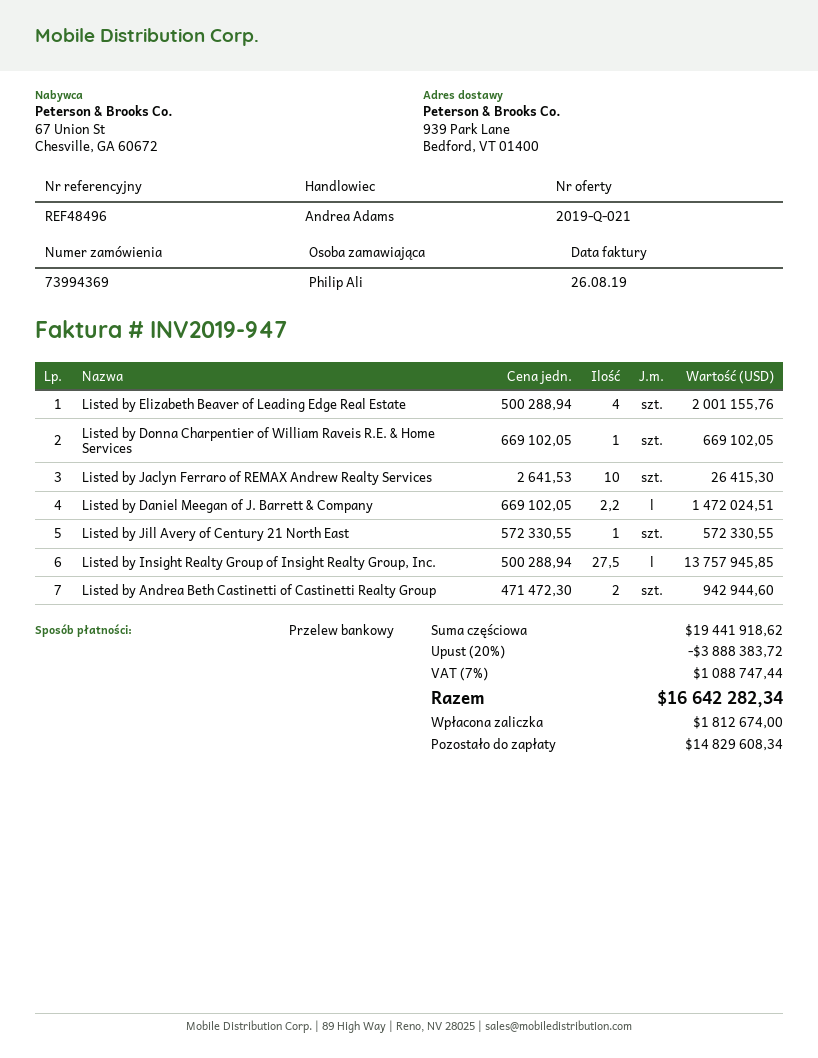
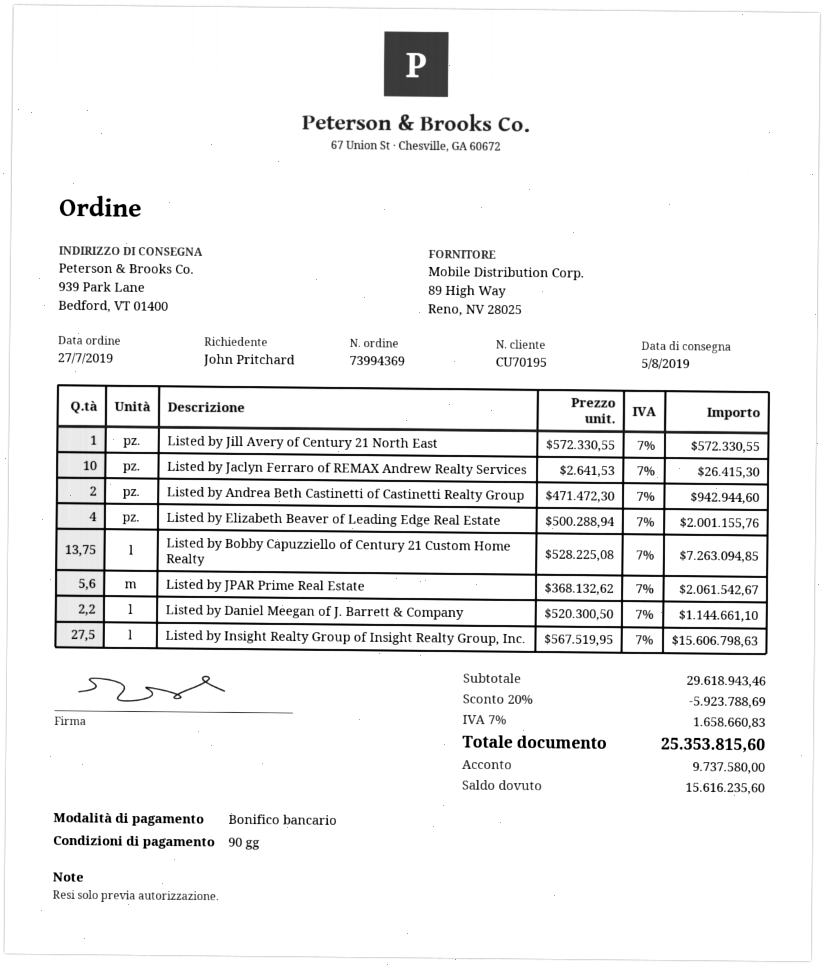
ordered by: Philip Ali -> John Pritchard
Listed by Donna Charpentier of William Raveis R.E. & Home Services: 1 x 669102.05 = 669102.05 -> none
Listed by Daniel Meegan of J. Barrett & Company: 2.2 x 669102.05 = 1472024.51 -> 2.2 x 520300.50 = 1144661.10
Listed by Insight Realty Group of Insight Realty Group, Inc.: 27.5 x 500288.94 = 13757945.85 -> 27.5 x 567519.95 = 15606798.63
Listed by Bobby Capuzziello of Century 21 Custom Home Realty: none -> 13.75 x 528225.08 = 7263094.85
Listed by JPAR Prime Real Estate: none -> 5.6 x 368132.62 = 2061542.67
subtotal: 19441918.62 -> 29618943.46
discount: 20% = 3888383.72 -> 20% = 5923788.69
tax: 7% = 1088747.44 -> 7% = 1658660.83
total: 16642282.34 -> 25353815.60
deposit: 1812674.00 -> 9737580.00
balance: 14829608.34 -> 15616235.60

